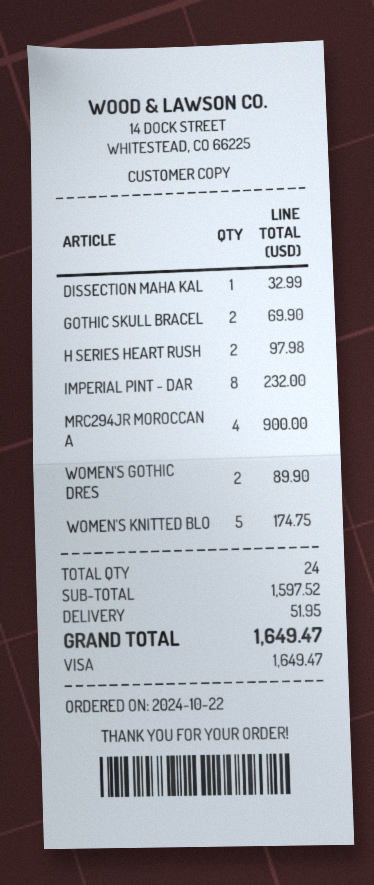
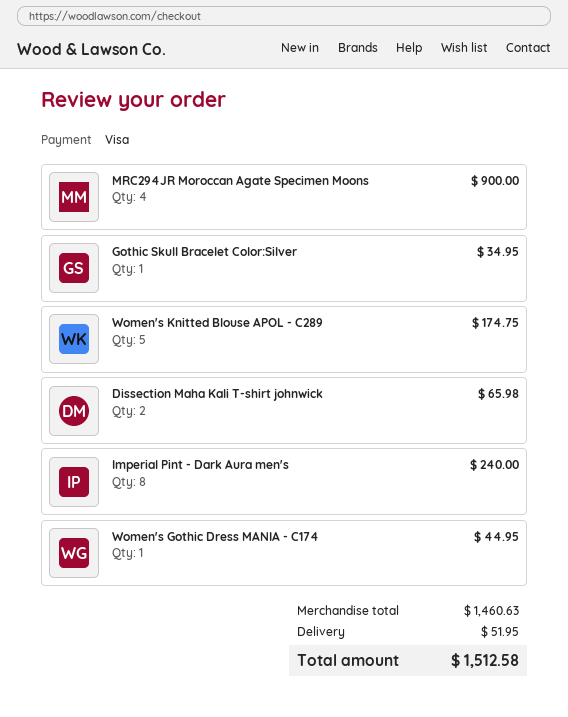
DISSECTION MAHA KAL: 1 for 32.99 -> 2 for 65.98
GOTHIC SKULL BRACEL: 2 for 69.90 -> 1 for 34.95
H SERIES HEART RUSH: 2 for 97.98 -> none
IMPERIAL PINT - DAR: 8 for 232.00 -> 8 for 240.00
WOMEN'S GOTHIC DRES: 2 for 89.90 -> 1 for 44.95
subtotal: 1597.52 -> 1460.63
total: 1649.47 -> 1512.58

